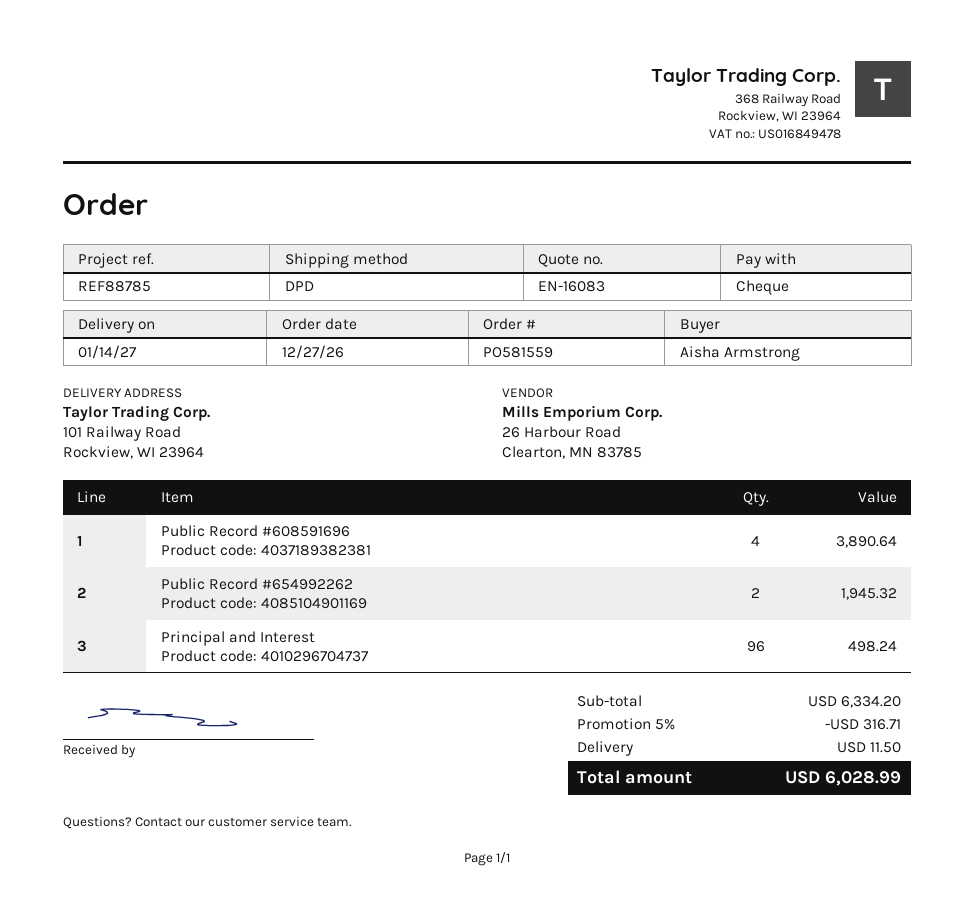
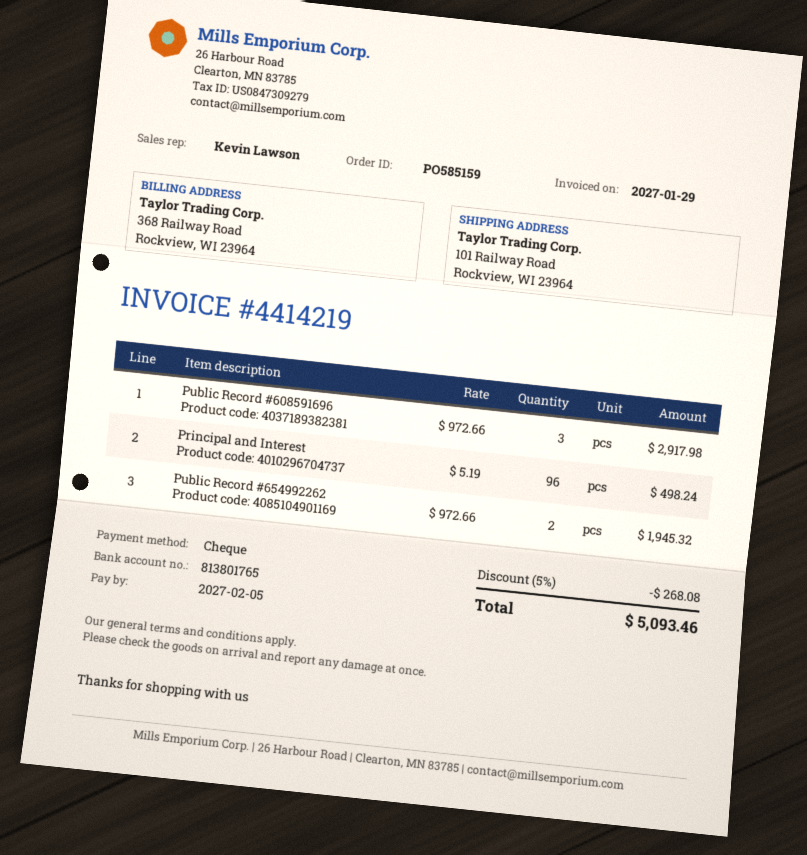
order number: PO581559 -> PO585159
Public Record #608591696: 4 for 3890.64 -> 3 for 2917.98
discount: 5% = 316.71 -> 5% = 268.08
shipping: 11.50 -> none
total: 6028.99 -> 5093.46

